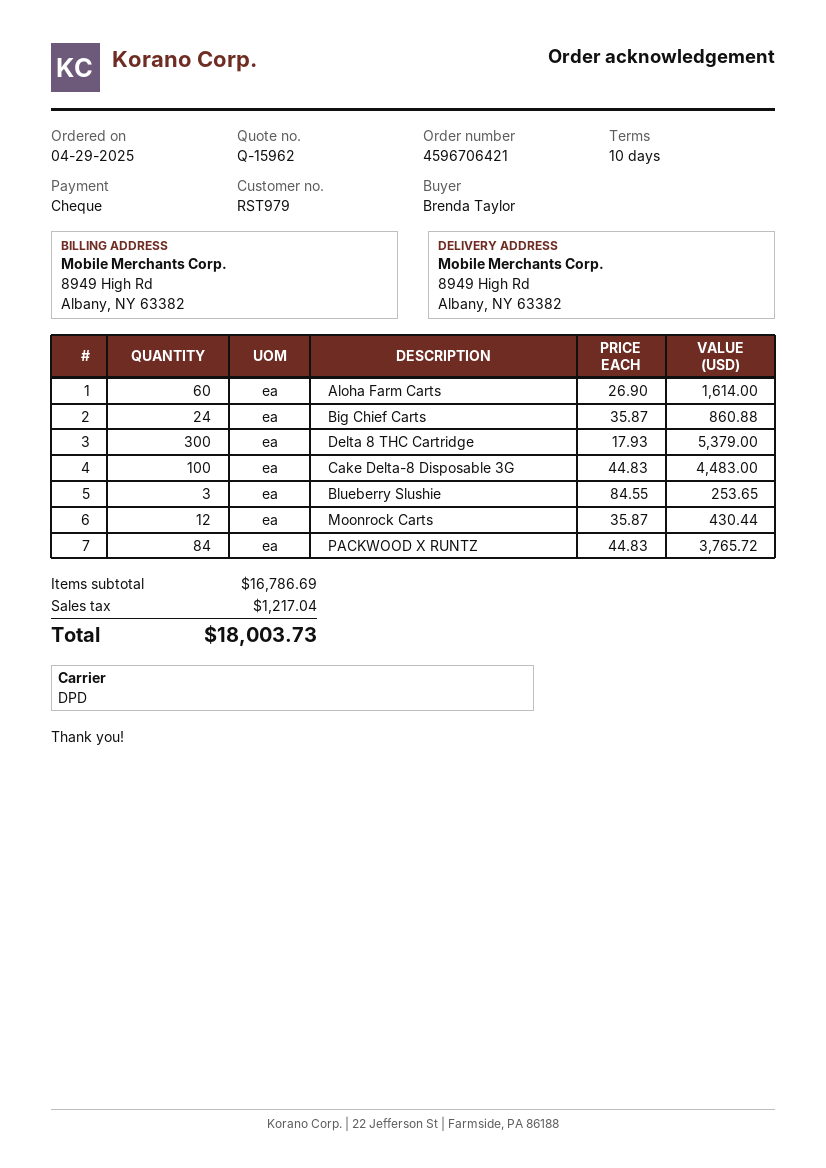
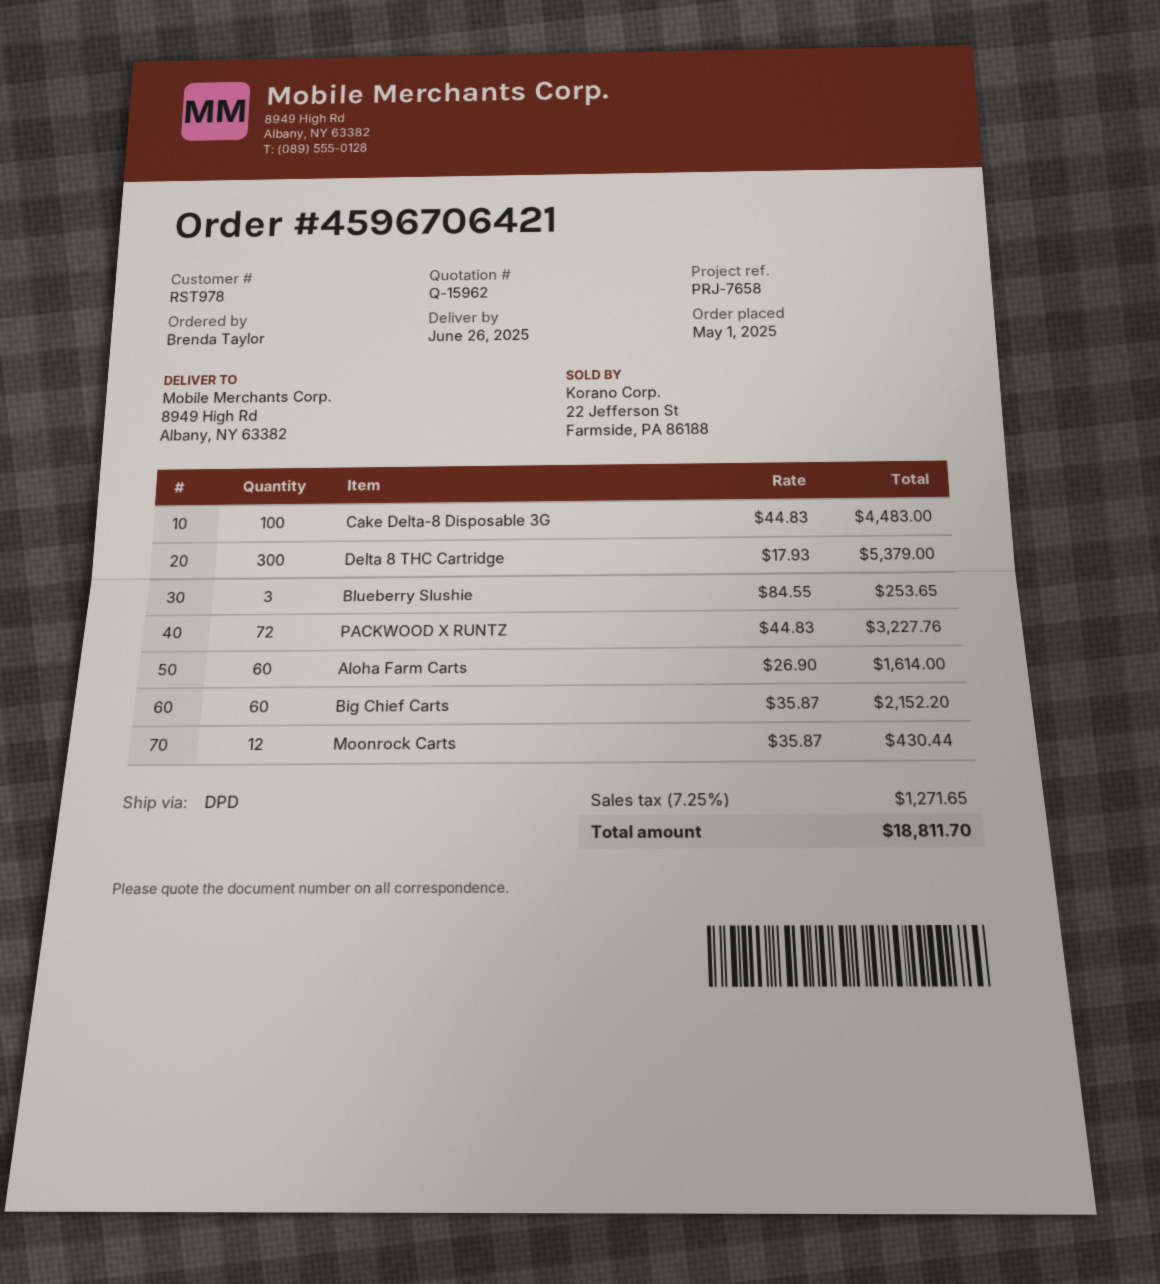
order date: 2025-04-29 -> 2025-05-01
customer number: RST979 -> RST978
Big Chief Carts: 24 x 35.87 = 860.88 -> 60 x 35.87 = 2152.20
PACKWOOD X RUNTZ: 84 x 44.83 = 3765.72 -> 72 x 44.83 = 3227.76
tax: 1217.04 -> 1271.65
total: 18003.73 -> 18811.70

